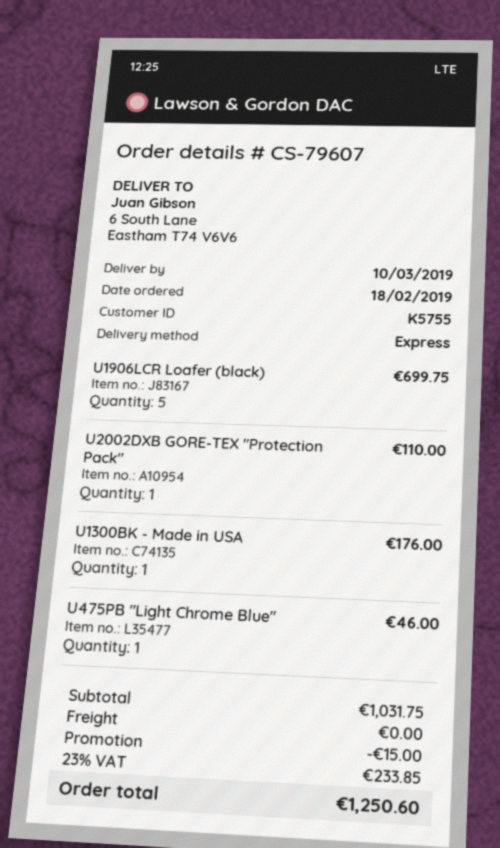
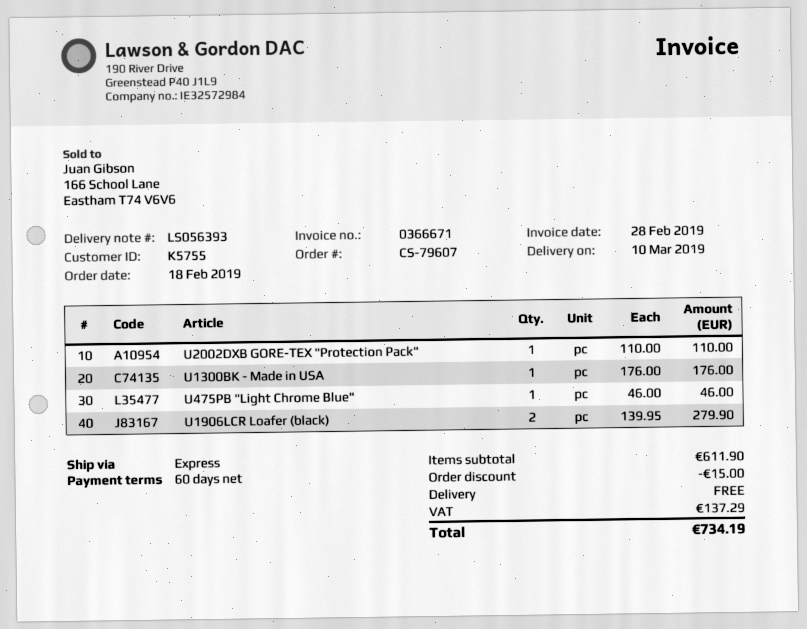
U1906LCR Loafer (black): 5 for 699.75 -> 2 for 279.90
subtotal: 1031.75 -> 611.90
tax: 233.85 -> 137.29
total: 1250.60 -> 734.19

